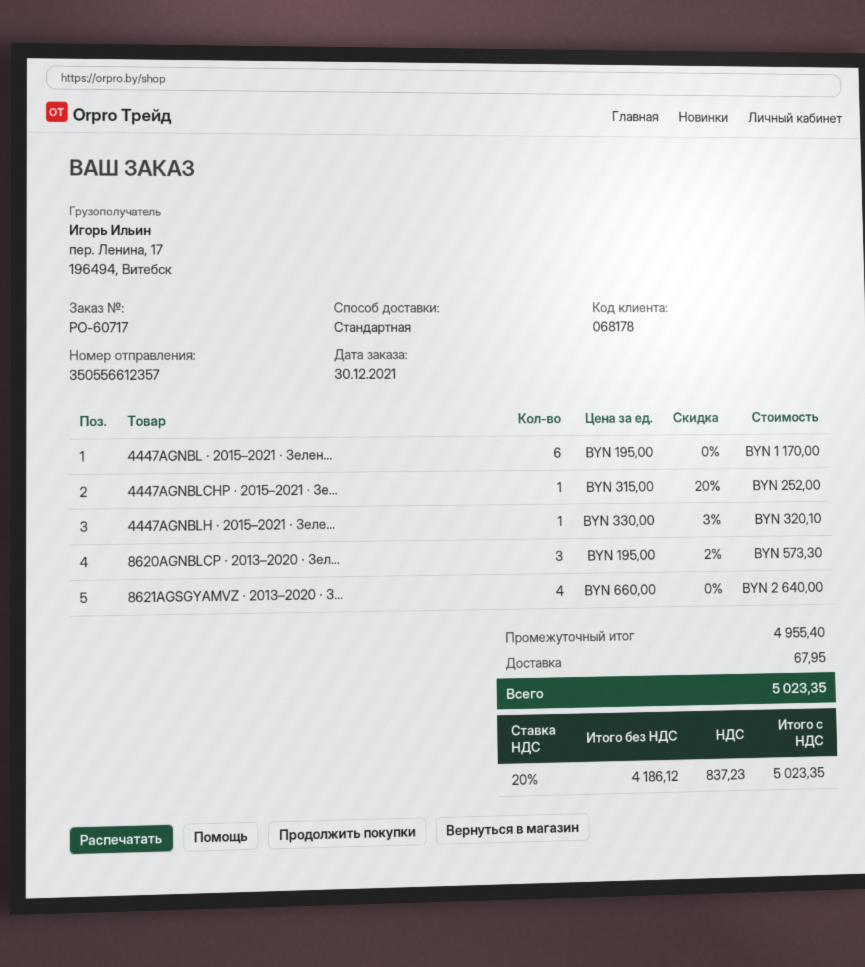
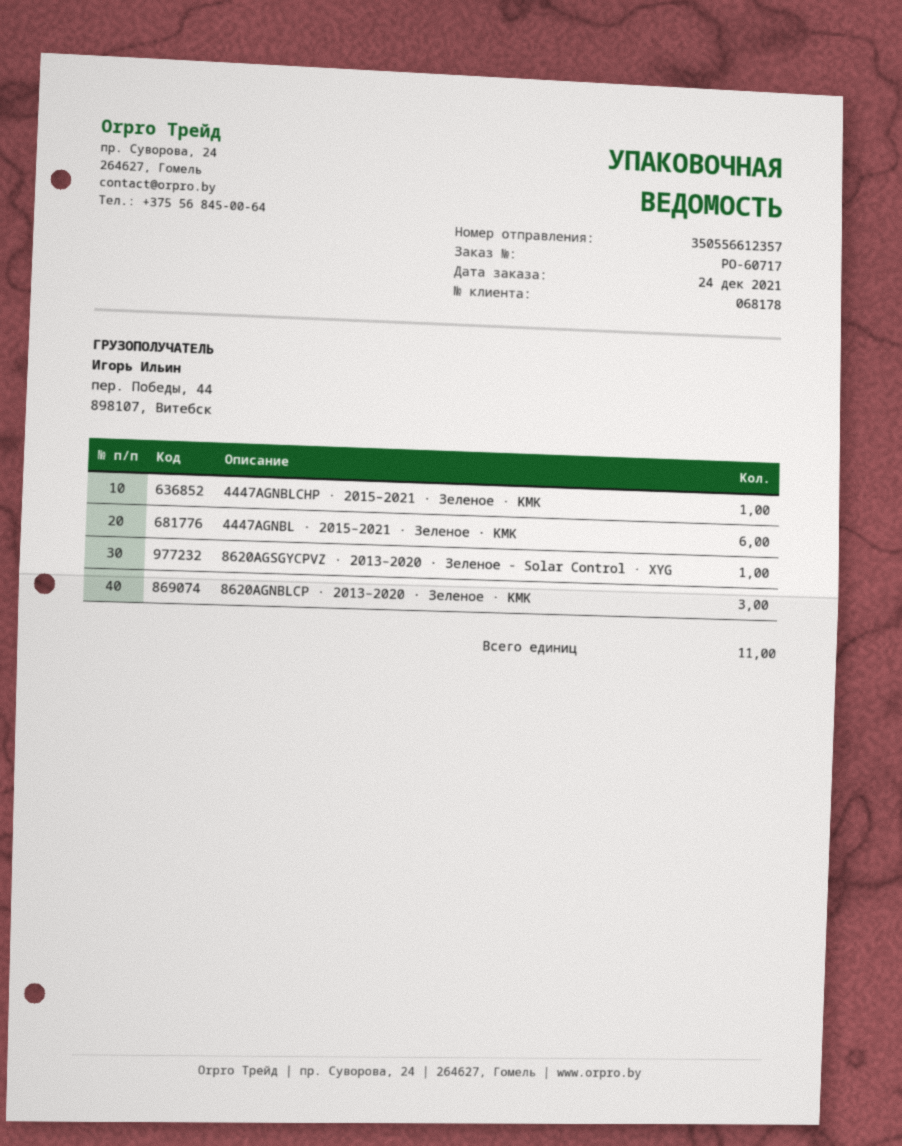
order date: 2021-12-30 -> 2021-12-24
ship to: пер. Ленина, 17, 196494, Витебск -> пер. Победы, 44, 898107, Витебск
4447AGNBLH · 2015–2021 · Зеле...: 1 -> none
8621AGSGYAMVZ · 2013–2020 · З...: 4 -> none
8620AGSGYCPVZ · 2013–2020 · Зеленое - Solar Control · XYG: none -> 1

